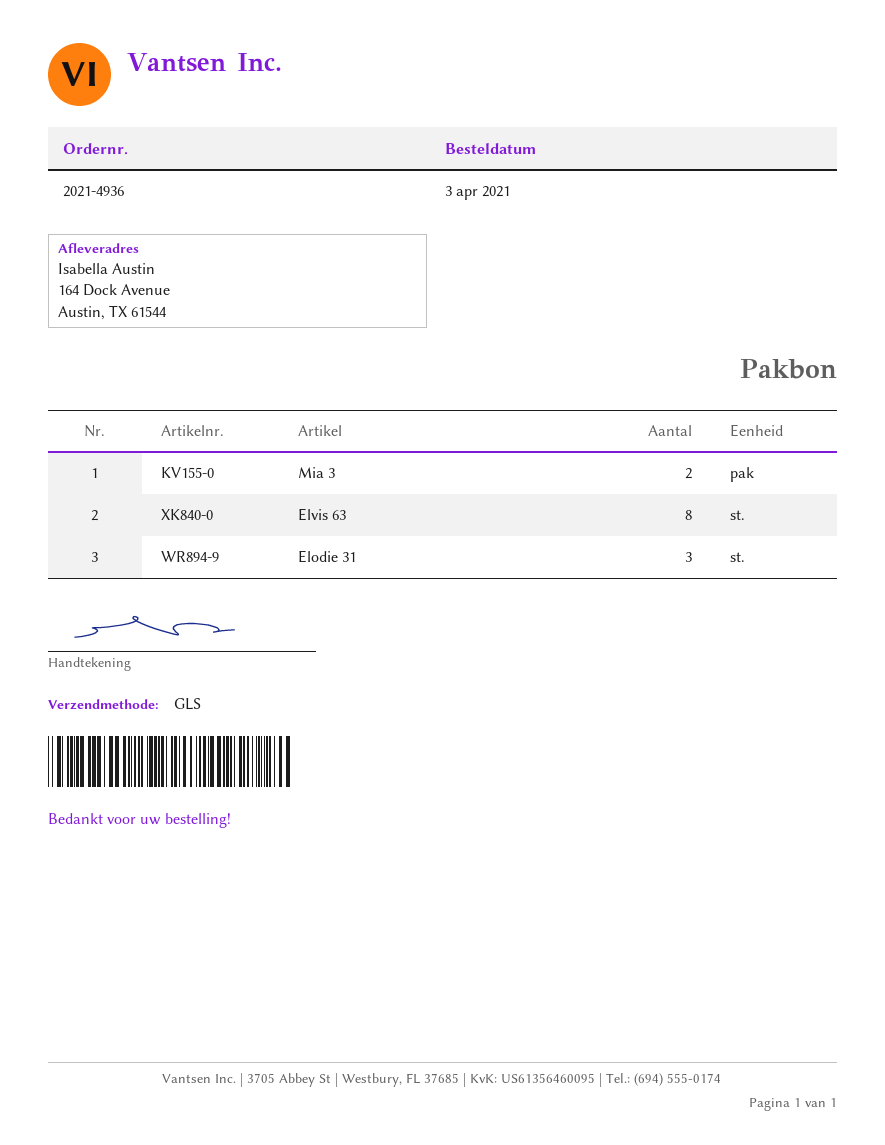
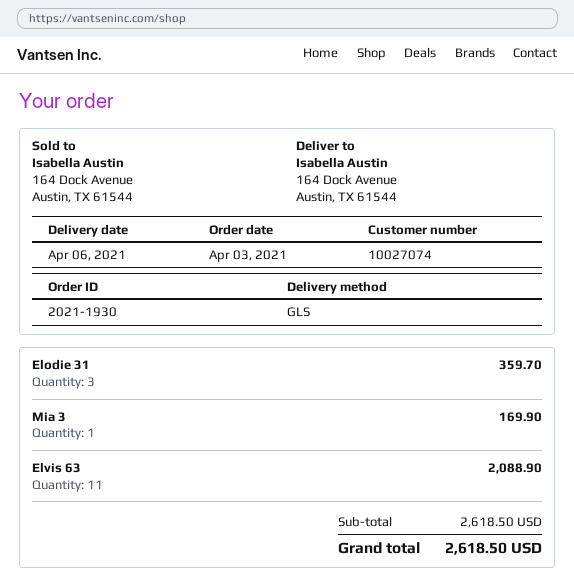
order number: 2021-4936 -> 2021-1930
Mia 3: 2 -> 1
Elvis 63: 8 -> 11

